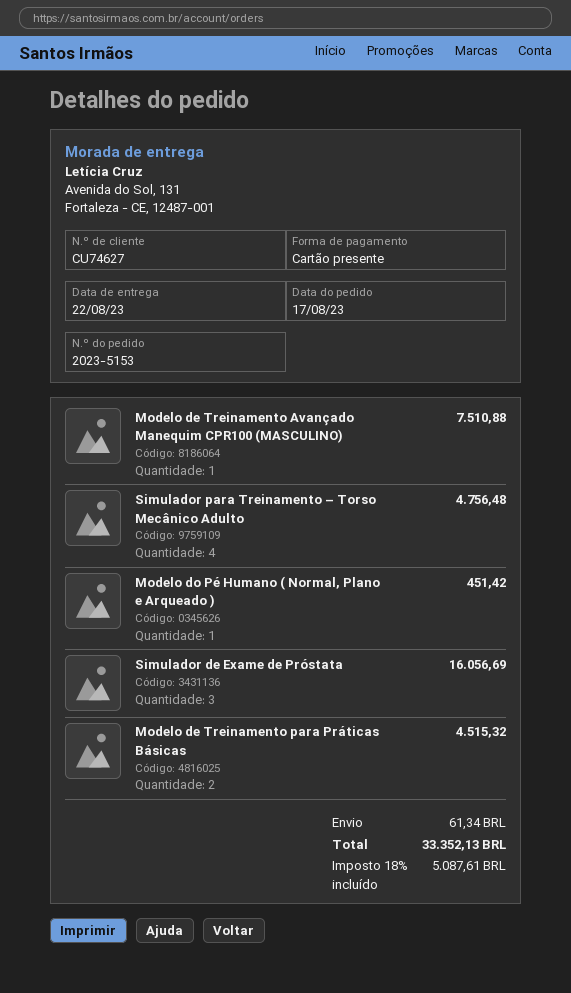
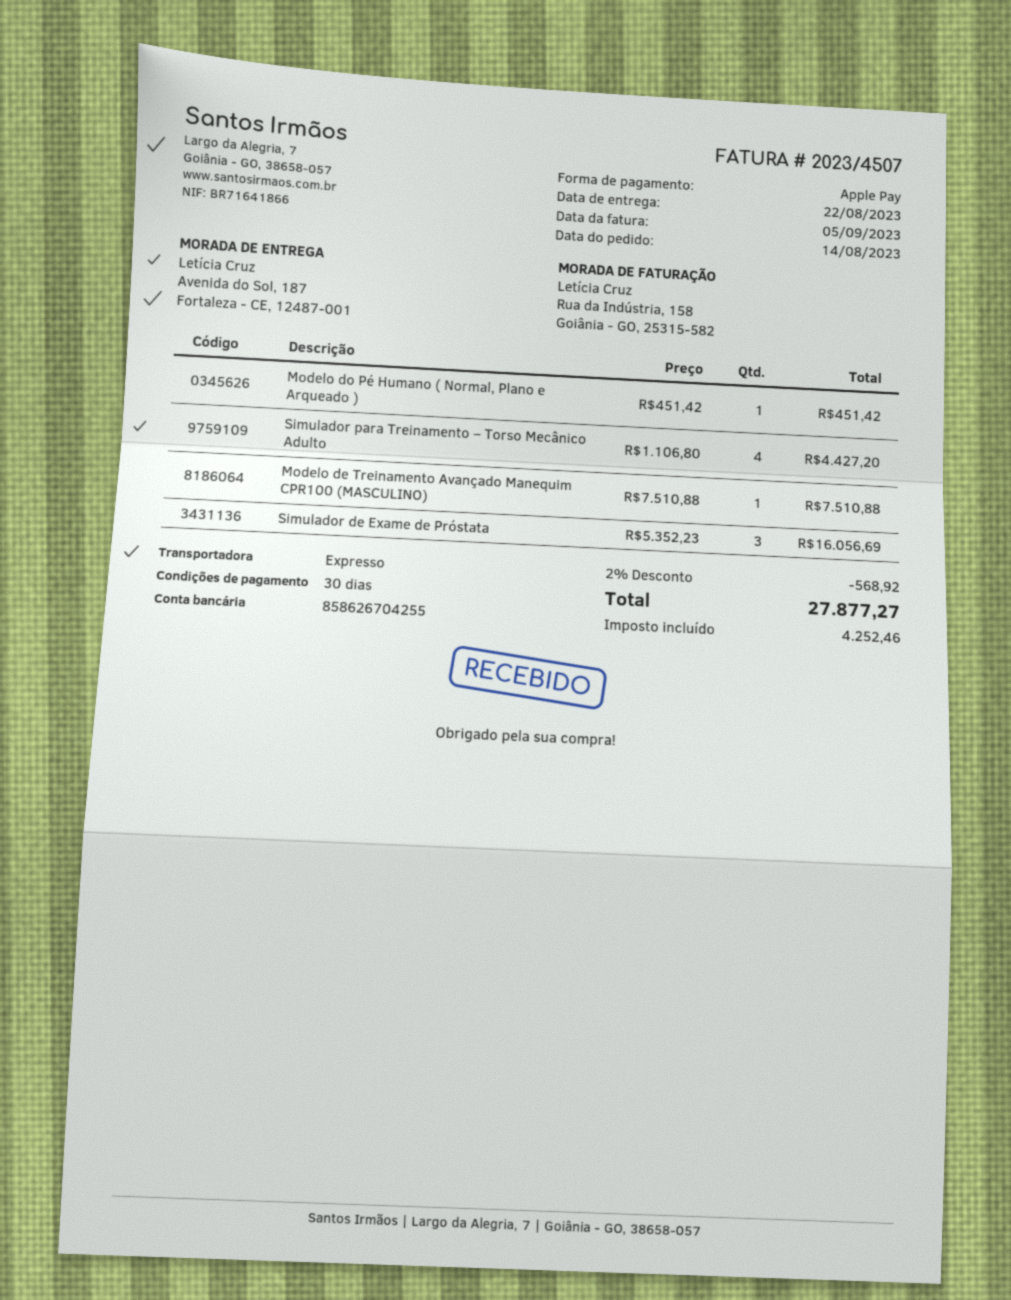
order date: 2023-08-17 -> 2023-08-14
payment method: gift card -> Apple Pay
ship to: Avenida do Sol, 131, Fortaleza - CE, 12487-001 -> Avenida do Sol, 187, Fortaleza - CE, 12487-001
Simulador para Treinamento – Torso Mecânico Adulto: 4 for 4756.48 -> 4 for 4427.20
Modelo de Treinamento para Práticas Básicas: 2 for 4515.32 -> none
discount: none -> 2% = 568.92
shipping: 61.34 -> none
tax: 5087.61 -> 4252.46
total: 33352.13 -> 27877.27

